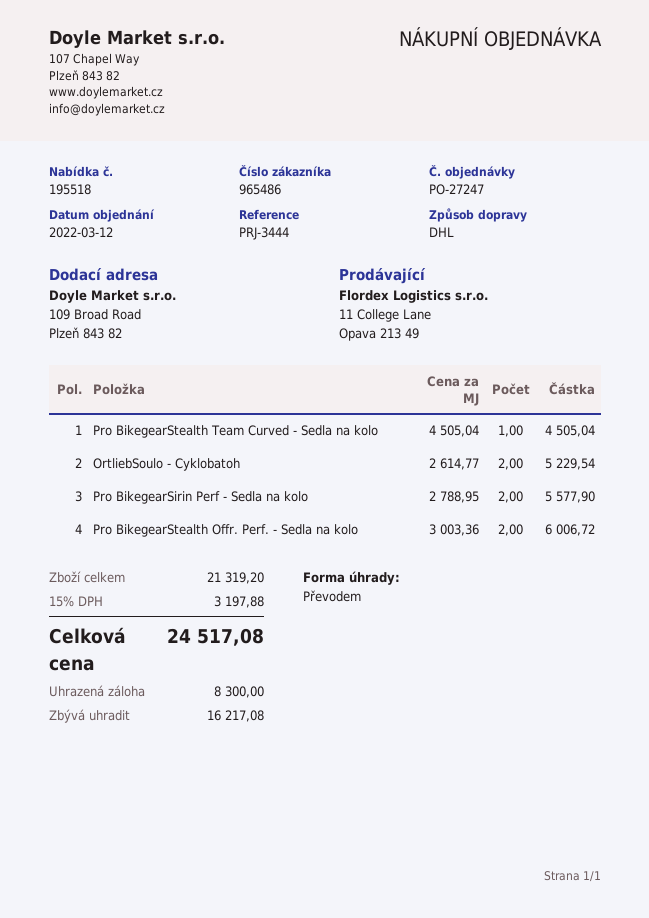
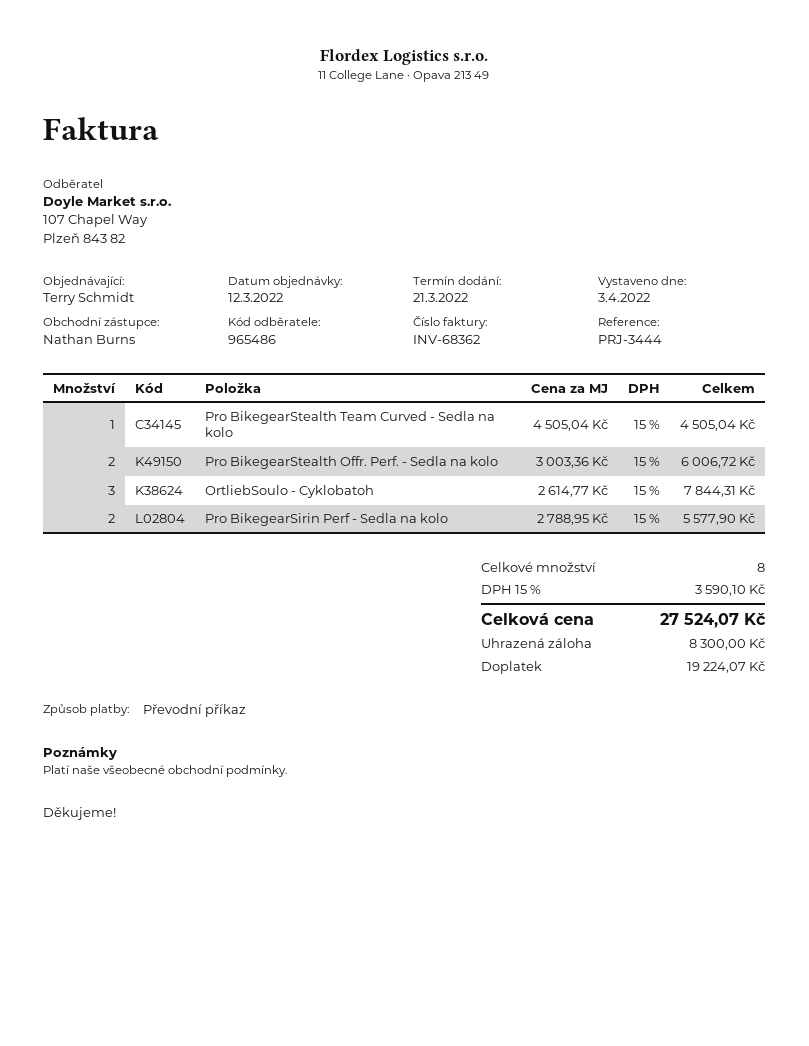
OrtliebSoulo - Cyklobatoh: 2 x 2614.77 = 5229.54 -> 3 x 2614.77 = 7844.31
tax: 15% = 3197.88 -> 15% = 3590.10
total: 24517.08 -> 27524.07
balance: 16217.08 -> 19224.07

